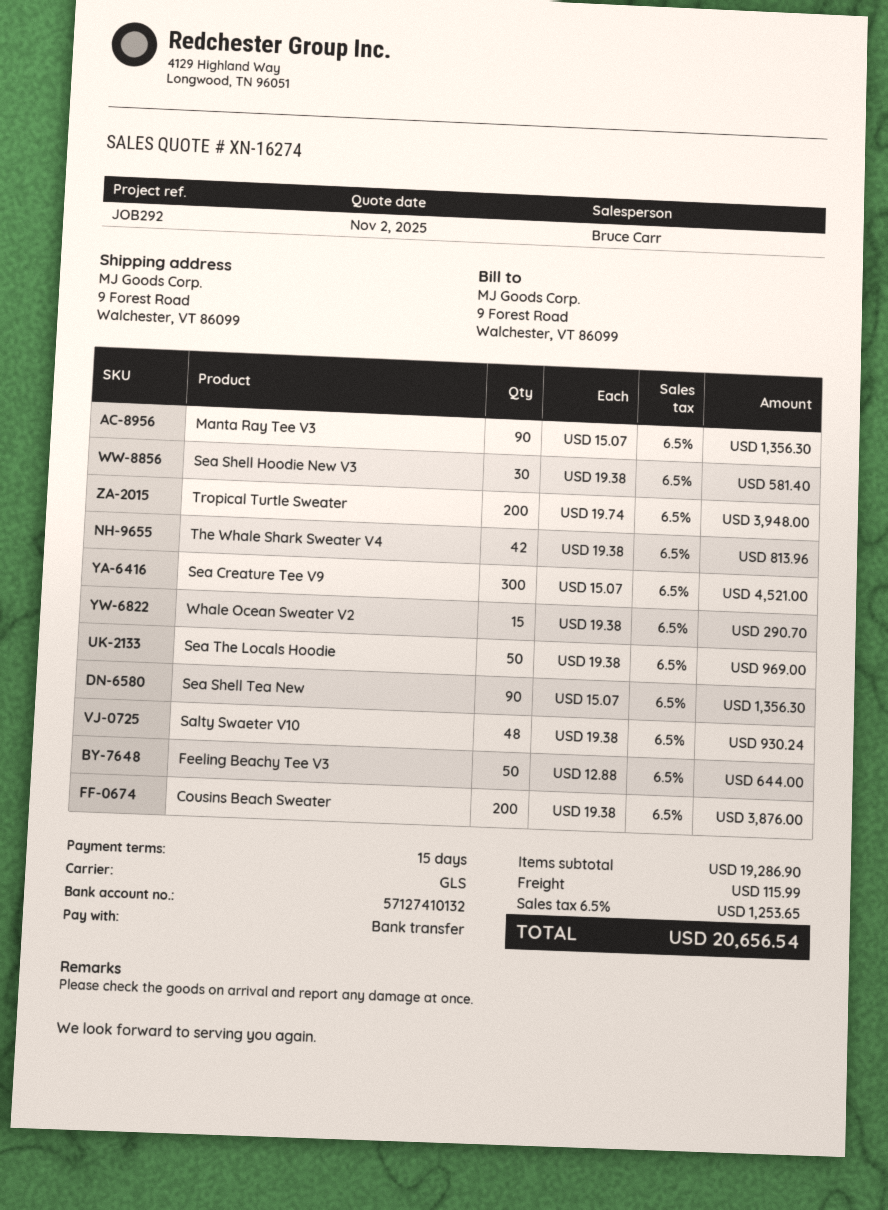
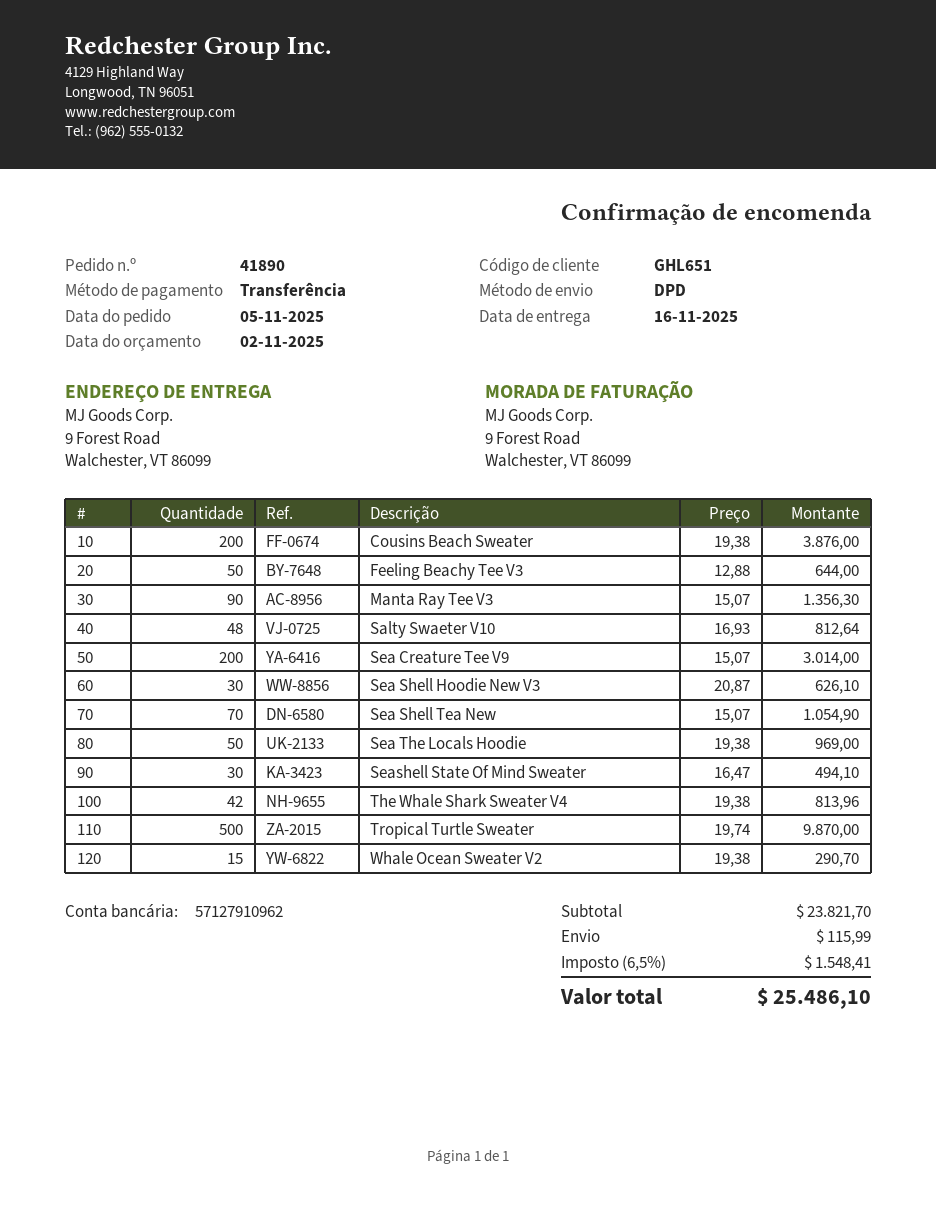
bank account: 57127410132 -> 57127910962
shipping method: GLS -> DPD
Sea Shell Hoodie New V3: 30 x 19.38 = 581.40 -> 30 x 20.87 = 626.10
Tropical Turtle Sweater: 200 x 19.74 = 3948.00 -> 500 x 19.74 = 9870.00
Sea Creature Tee V9: 300 x 15.07 = 4521.00 -> 200 x 15.07 = 3014.00
Sea Shell Tea New: 90 x 15.07 = 1356.30 -> 70 x 15.07 = 1054.90
Salty Swaeter V10: 48 x 19.38 = 930.24 -> 48 x 16.93 = 812.64
Seashell State Of Mind Sweater: none -> 30 x 16.47 = 494.10
subtotal: 19286.90 -> 23821.70
tax: 6.5% = 1253.65 -> 6.5% = 1548.41
total: 20656.54 -> 25486.10

